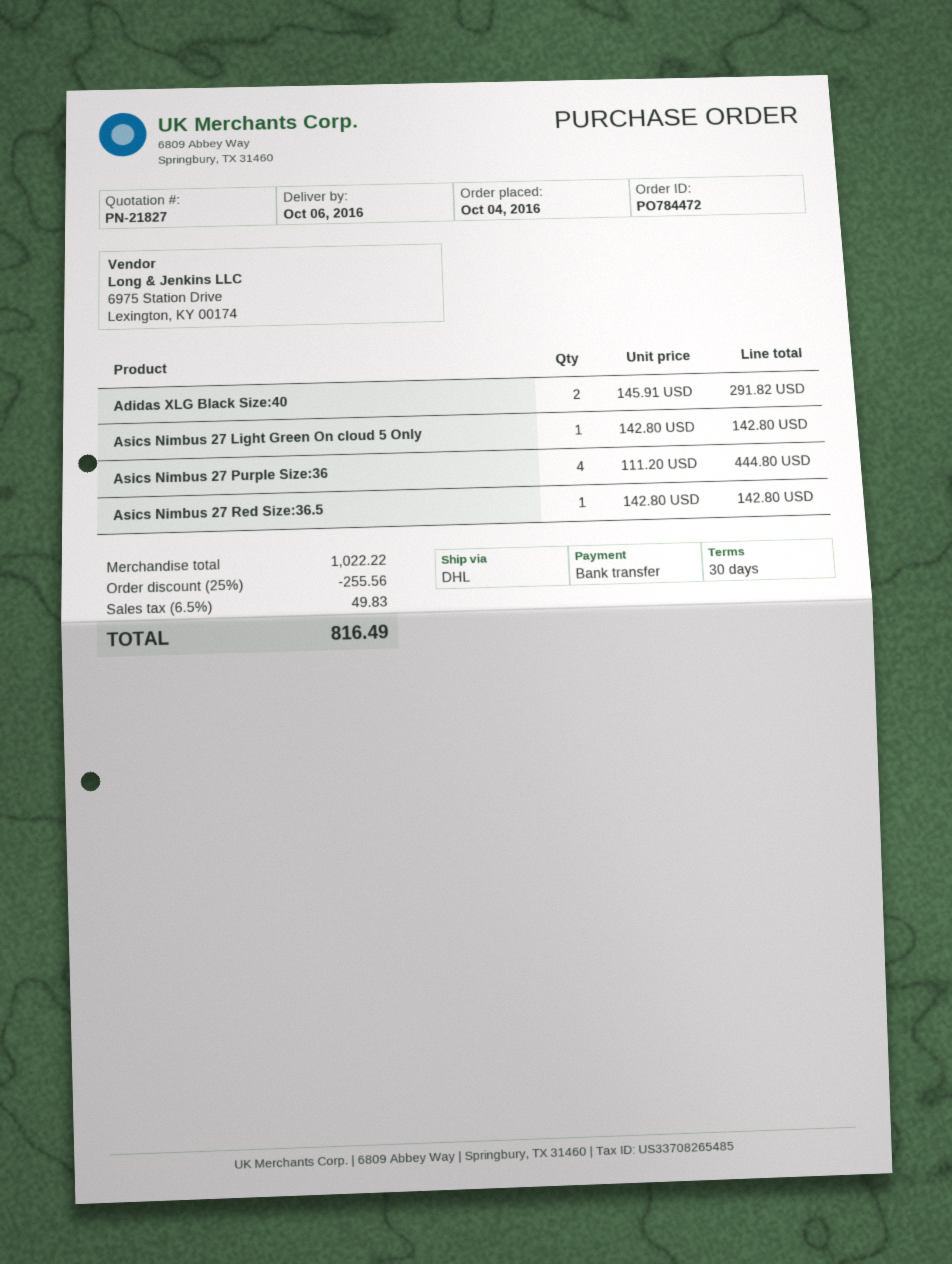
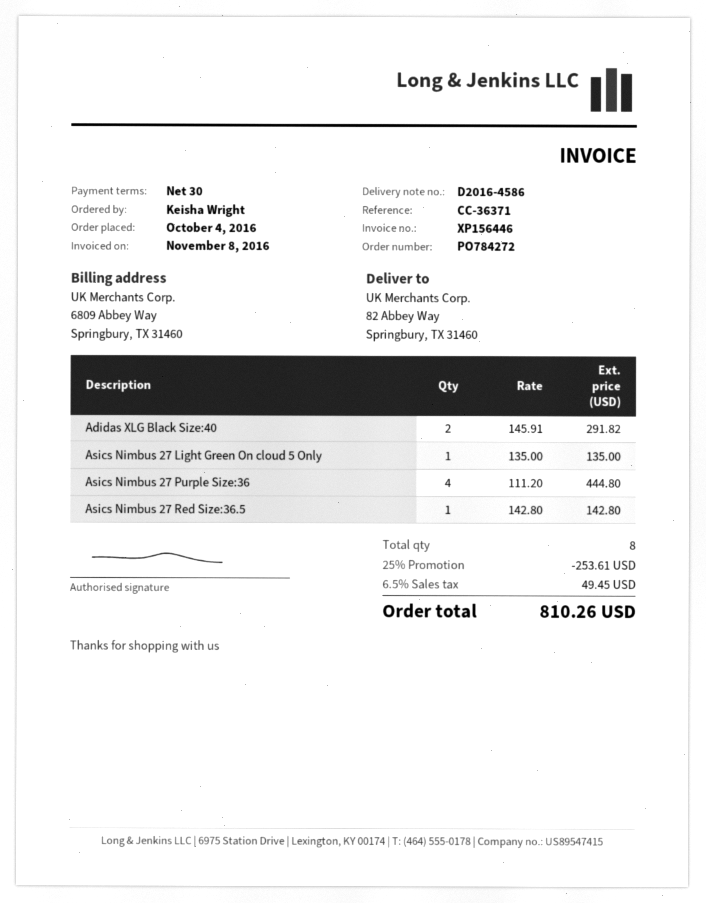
order number: PO784472 -> PO784272
Asics Nimbus 27 Light Green On cloud 5 Only: 1 x 142.80 = 142.80 -> 1 x 135.00 = 135.00
discount: 25% = 255.56 -> 25% = 253.61
tax: 6.5% = 49.83 -> 6.5% = 49.45
total: 816.49 -> 810.26

